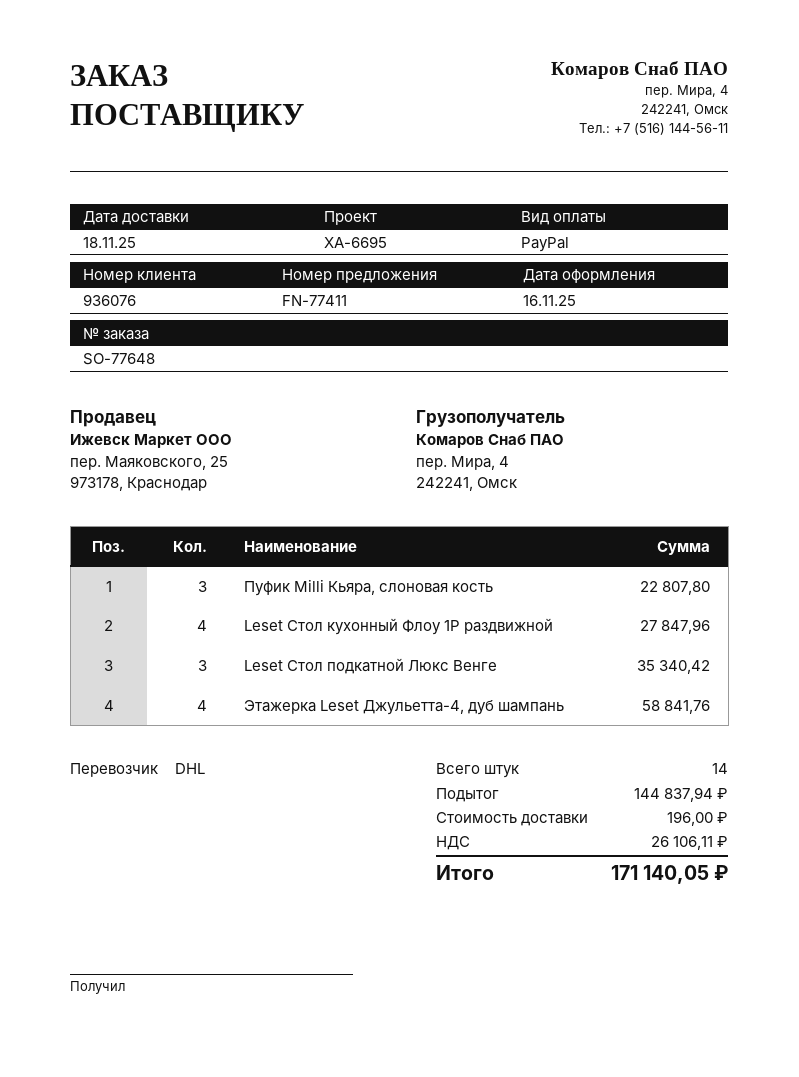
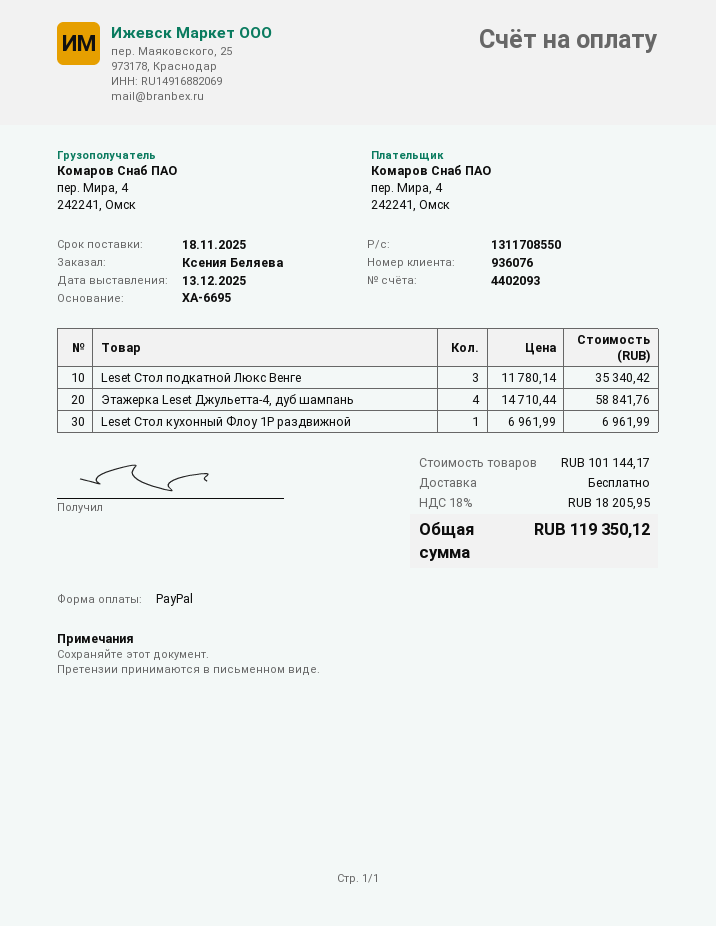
Пуфик Milli Кьяра, слоновая кость: 3 for 22807.80 -> none
Leset Стол кухонный Флоу 1Р раздвижной: 4 for 27847.96 -> 1 for 6961.99
subtotal: 144837.94 -> 101144.17
shipping: 196.00 -> 0.00
tax: 26106.11 -> 18205.95
total: 171140.05 -> 119350.12

